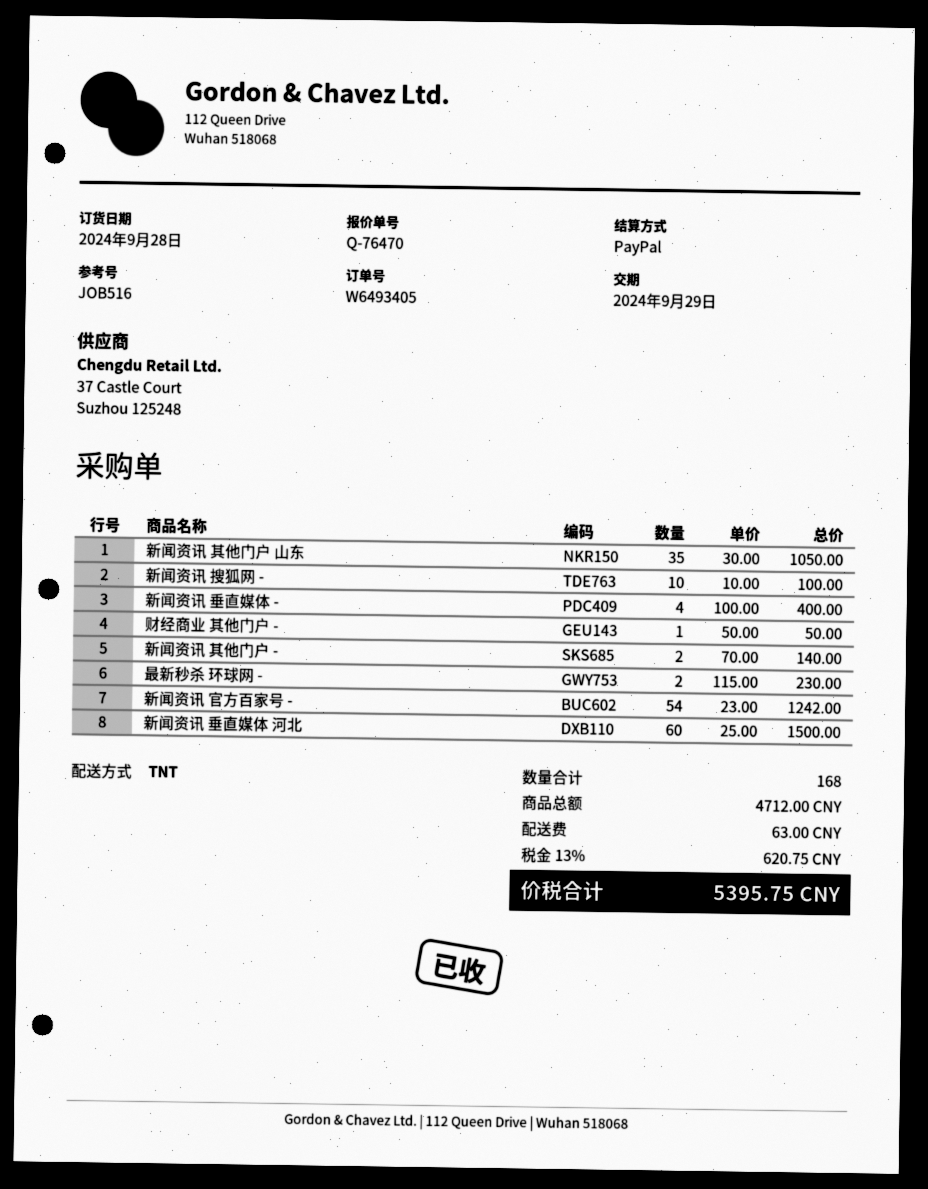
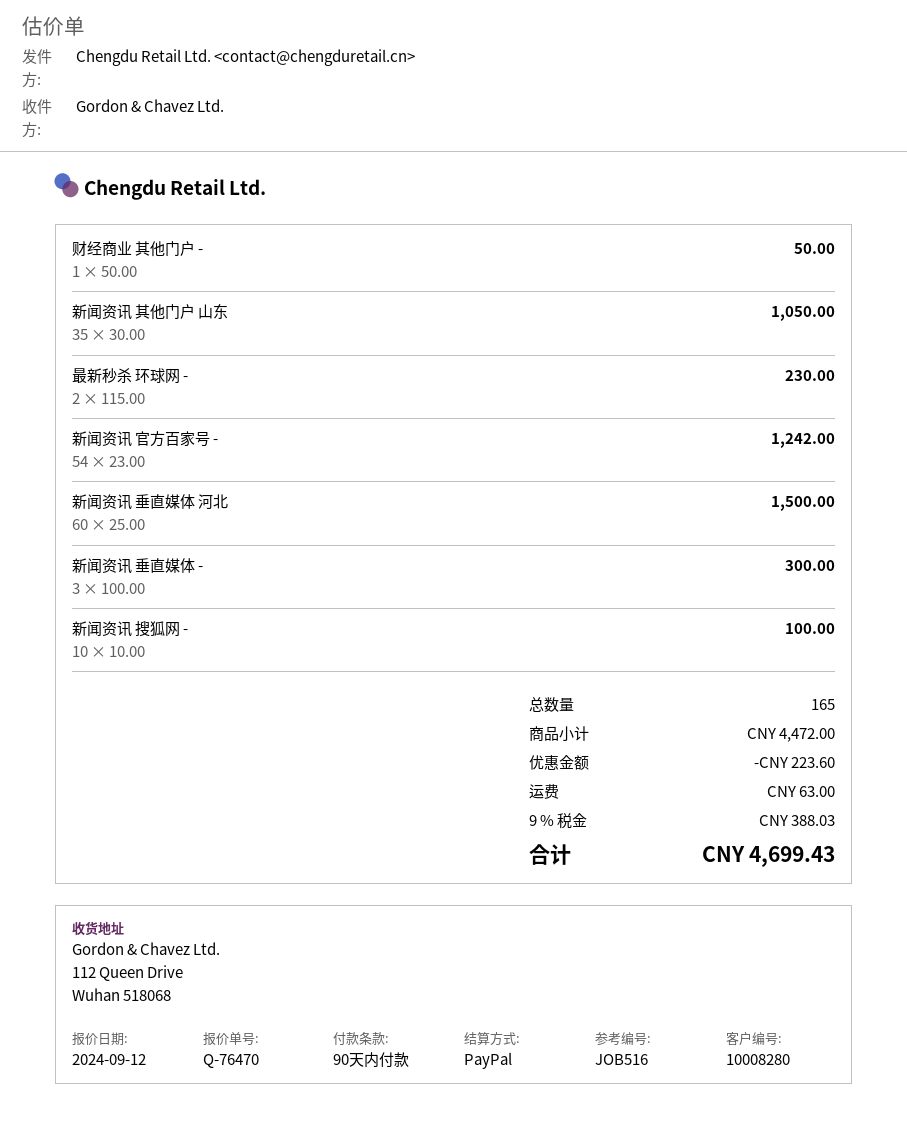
新闻资讯 垂直媒体 -: 4 x 100.00 = 400.00 -> 3 x 100.00 = 300.00
新闻资讯 其他门户 -: 2 x 70.00 = 140.00 -> none
total quantity: 168 -> 165
subtotal: 4712.00 -> 4472.00
discount: none -> 223.60
tax: 13% = 620.75 -> 9% = 388.03
total: 5395.75 -> 4699.43

